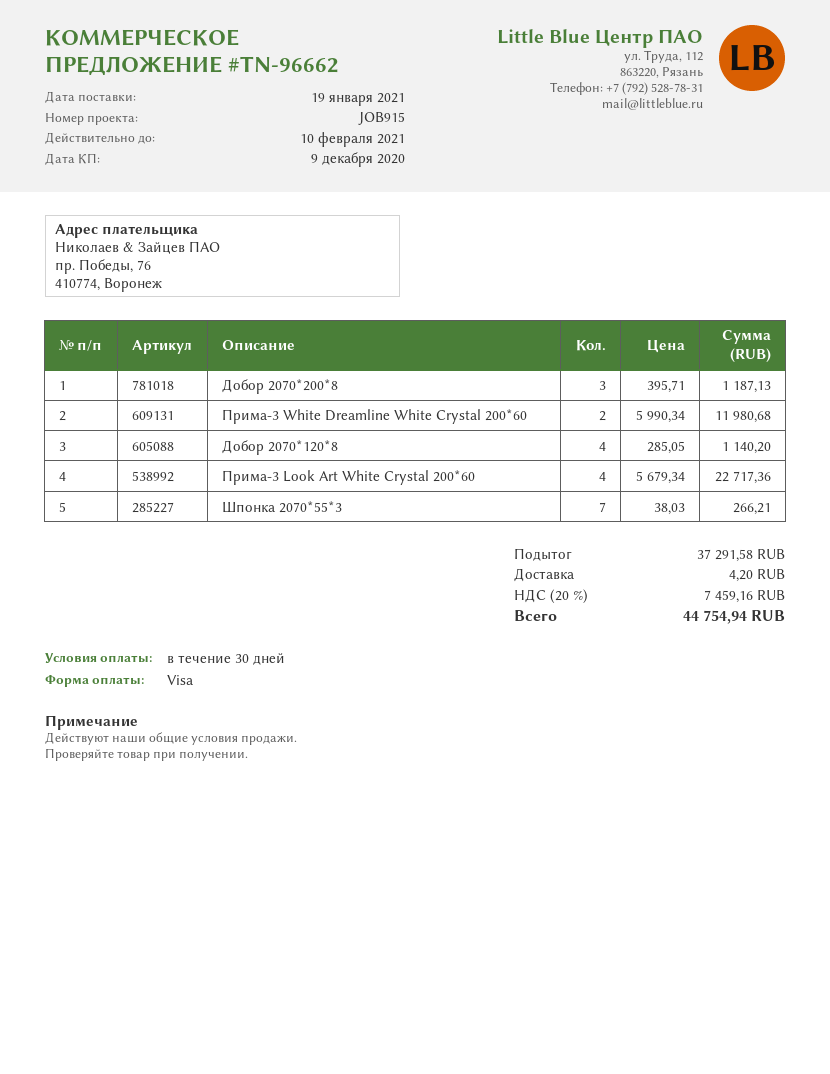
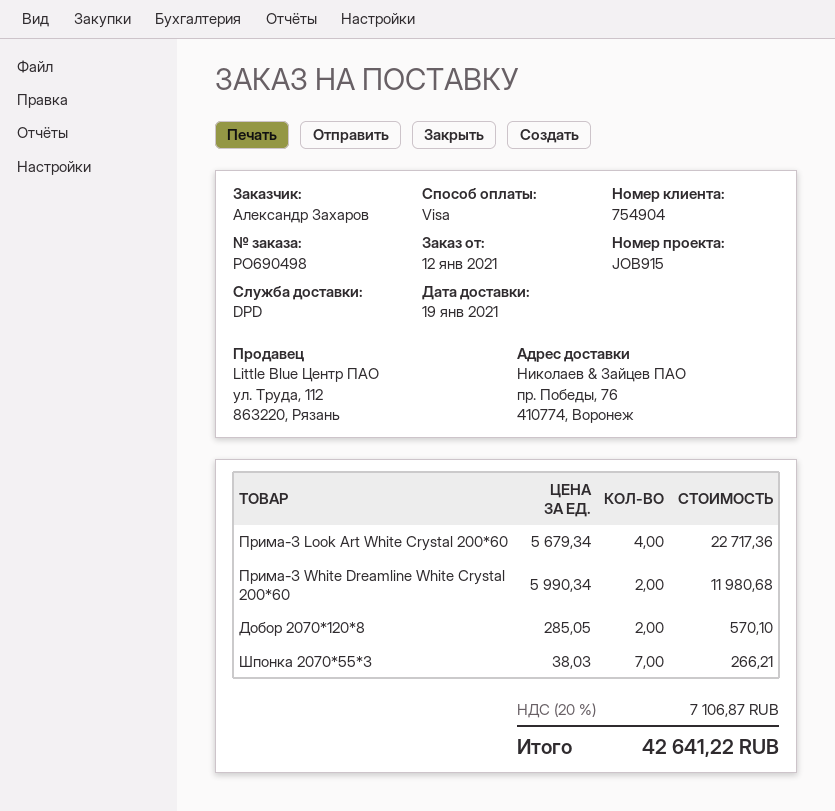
Добор 2070*200*8: 3 x 395.71 = 1187.13 -> none
Добор 2070*120*8: 4 x 285.05 = 1140.20 -> 2 x 285.05 = 570.10
shipping: 4.20 -> none
tax: 20% = 7459.16 -> 20% = 7106.87
total: 44754.94 -> 42641.22

